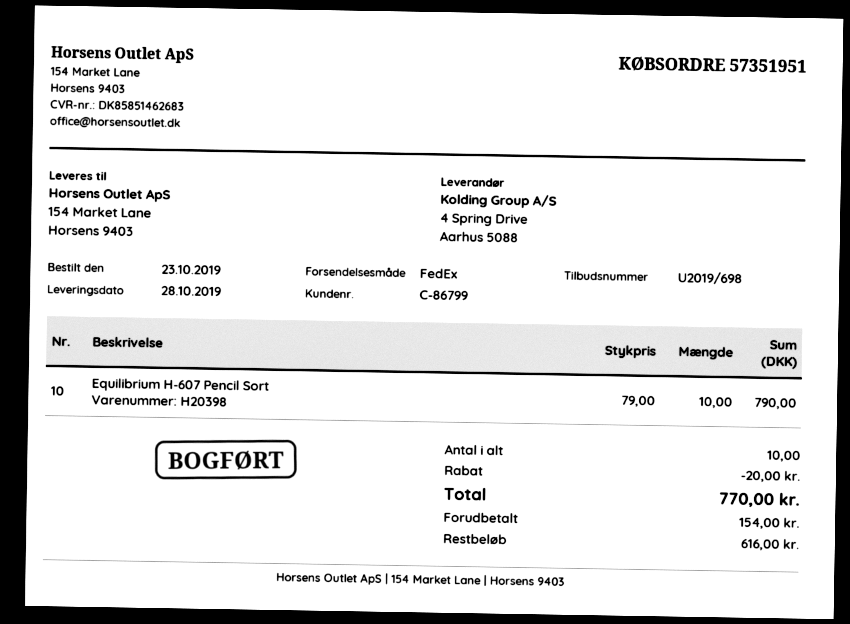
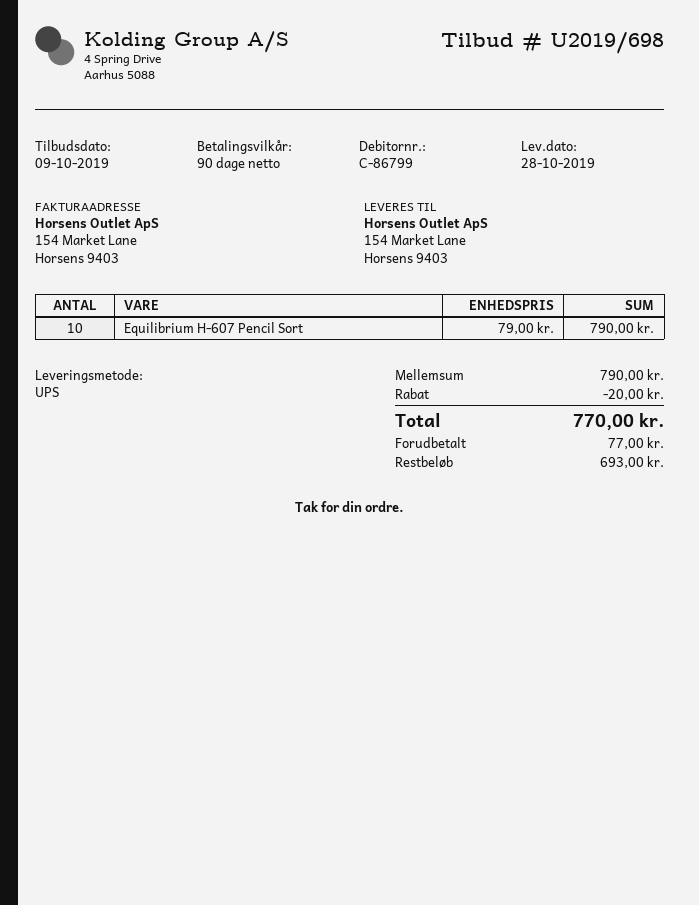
shipping method: FedEx -> UPS
deposit: 154.00 -> 77.00
balance: 616.00 -> 693.00

